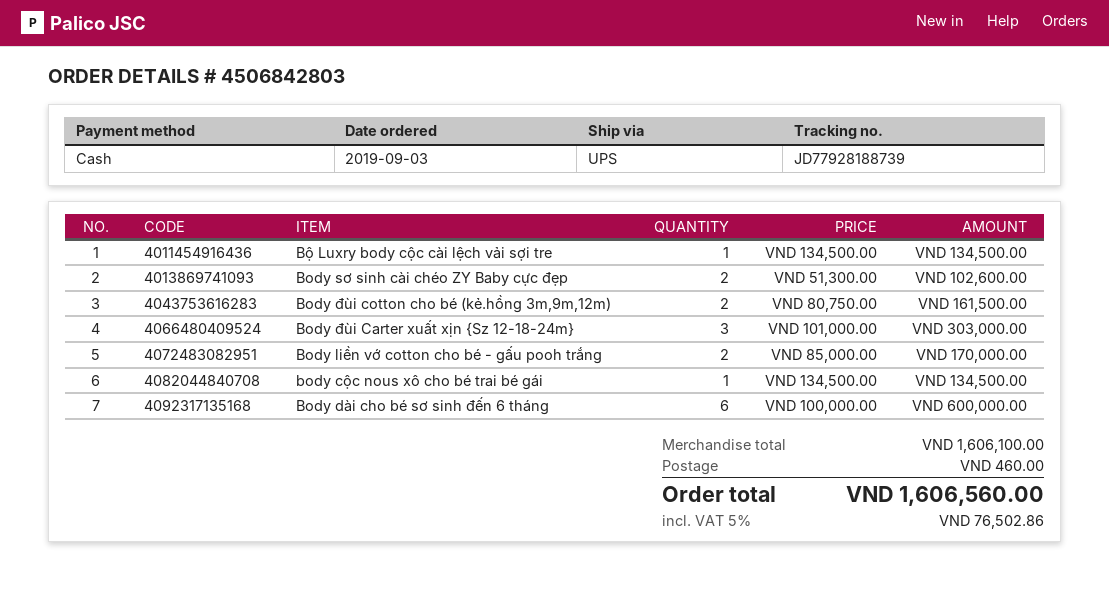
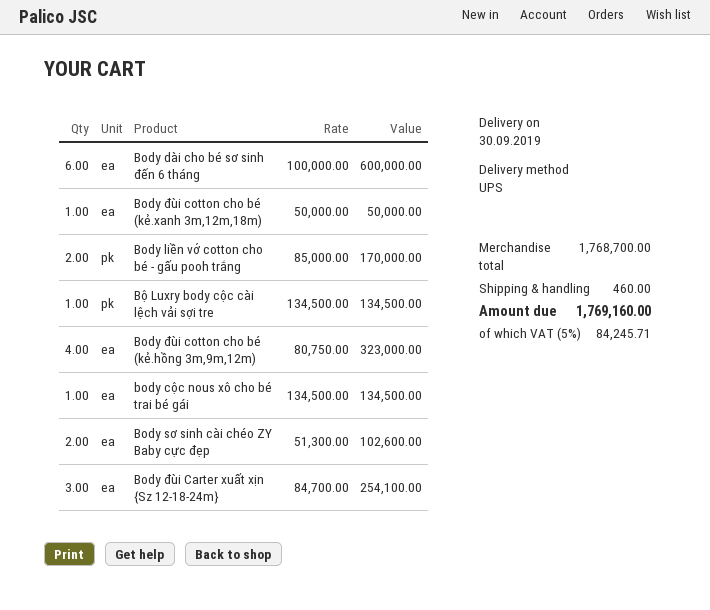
Body đùi cotton cho bé (kẻ.hồng 3m,9m,12m): 2 x 80750.00 = 161500.00 -> 4 x 80750.00 = 323000.00
Body đùi Carter xuất xịn {Sz 12-18-24m}: 3 x 101000.00 = 303000.00 -> 3 x 84700.00 = 254100.00
Body đùi cotton cho bé (kẻ.xanh 3m,12m,18m): none -> 1 x 50000.00 = 50000.00
subtotal: 1606100.00 -> 1768700.00
tax: 5% = 76502.86 -> 5% = 84245.71
total: 1606560.00 -> 1769160.00

